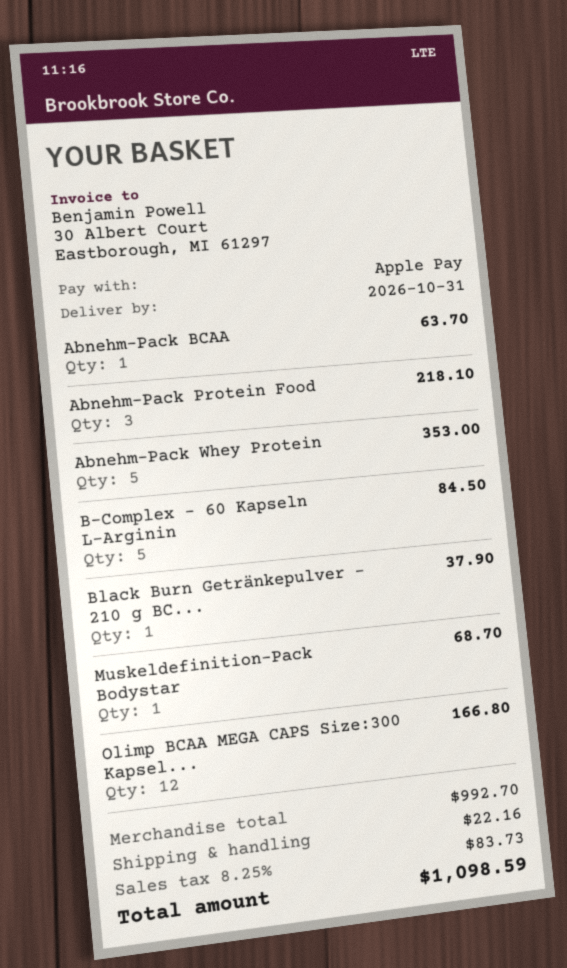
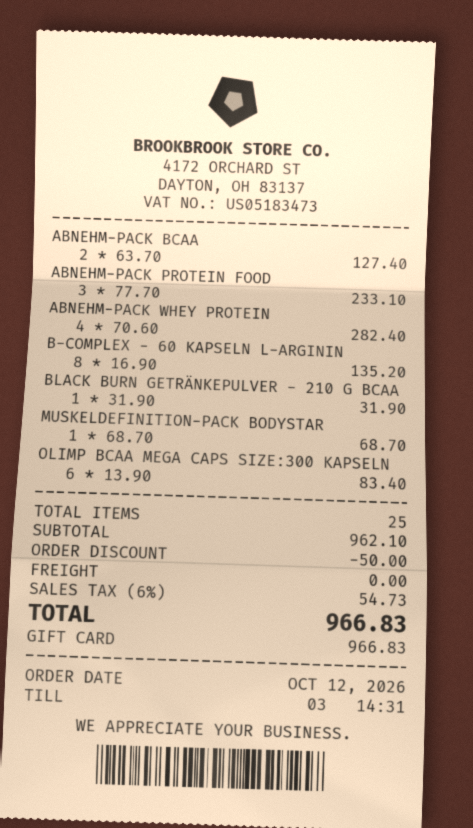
payment method: Apple Pay -> gift card
Abnehm-Pack BCAA: 1 for 63.70 -> 2 for 127.40
Abnehm-Pack Protein Food: 3 for 218.10 -> 3 for 233.10
Abnehm-Pack Whey Protein: 5 for 353.00 -> 4 for 282.40
B-Complex - 60 Kapseln L-Arginin: 5 for 84.50 -> 8 for 135.20
Black Burn Getränkepulver - 210 g BC...: 1 for 37.90 -> 1 for 31.90
Olimp BCAA MEGA CAPS Size:300 Kapsel...: 12 for 166.80 -> 6 for 83.40
subtotal: 992.70 -> 962.10
discount: none -> 50.00
shipping: 22.16 -> 0.00
tax: 8.25% = 83.73 -> 6% = 54.73
total: 1098.59 -> 966.83

